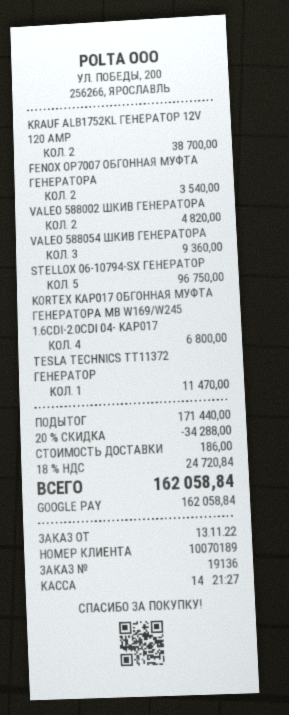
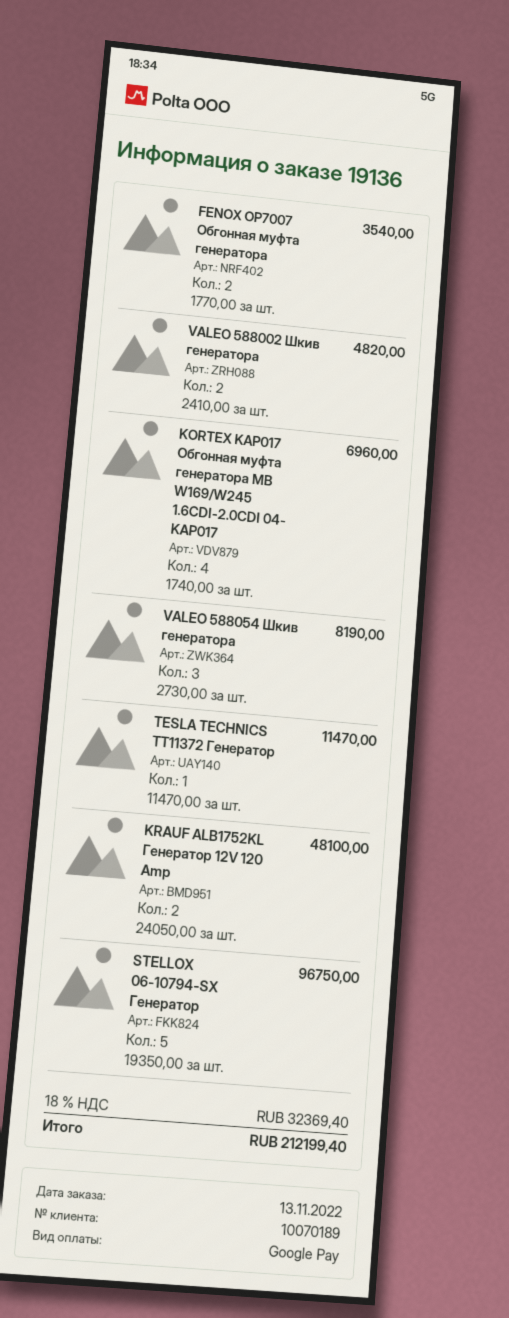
KRAUF ALB1752KL ГЕНЕРАТОР 12V 120 AMP: 2 for 38700.00 -> 2 for 48100.00
VALEO 588054 ШКИВ ГЕНЕРАТОРА: 3 for 9360.00 -> 3 for 8190.00
KORTEX KAP017 ОБГОННАЯ МУФТА ГЕНЕРАТОРА MB W169/W245 1.6CDI-2.0CDI 04- KAP017: 4 for 6800.00 -> 4 for 6960.00
discount: 20% = 34288.00 -> none
shipping: 186.00 -> none
tax: 18% = 24720.84 -> 18% = 32369.40
total: 162058.84 -> 212199.40

